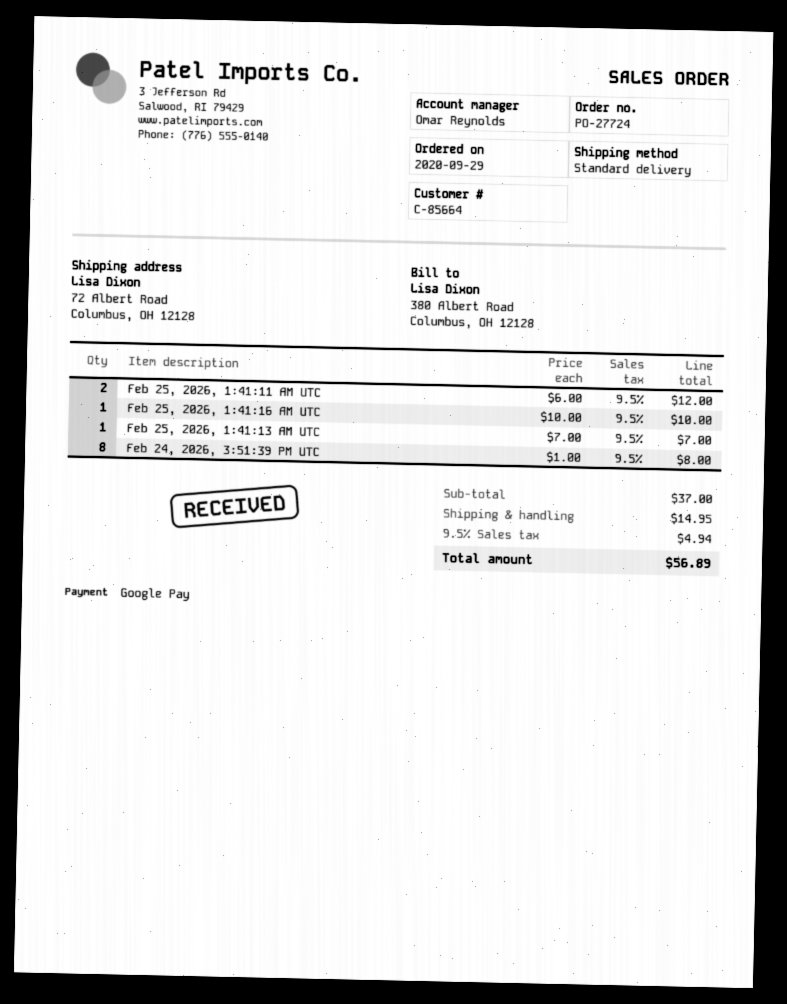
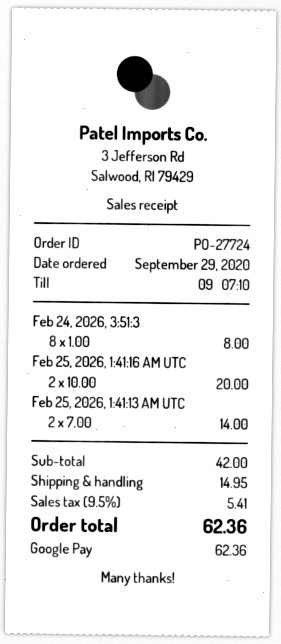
Feb 25, 2026, 1:41:11 AM UTC: 2 x 6.00 = 12.00 -> none
Feb 25, 2026, 1:41:16 AM UTC: 1 x 10.00 = 10.00 -> 2 x 10.00 = 20.00
Feb 25, 2026, 1:41:13 AM UTC: 1 x 7.00 = 7.00 -> 2 x 7.00 = 14.00
subtotal: 37.00 -> 42.00
tax: 9.5% = 4.94 -> 9.5% = 5.41
total: 56.89 -> 62.36

